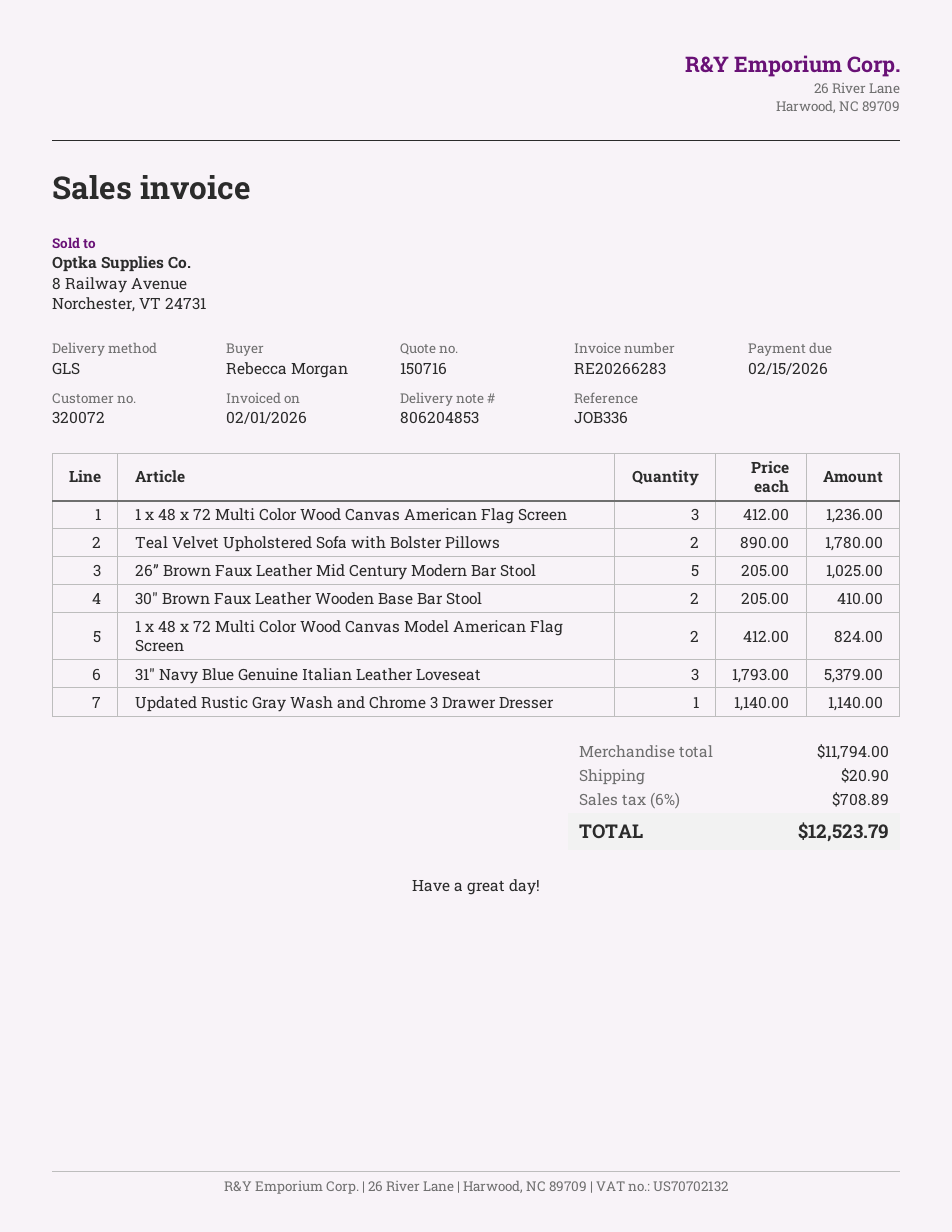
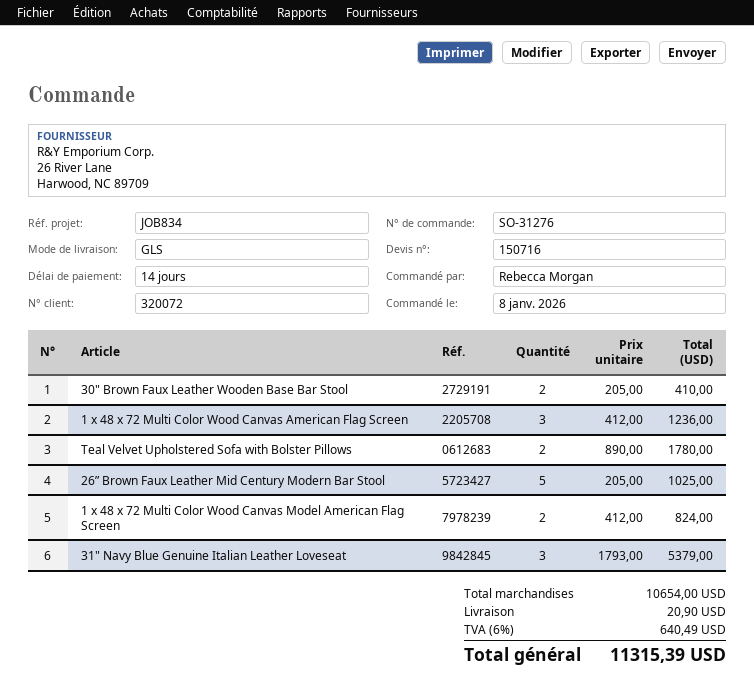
reference: JOB336 -> JOB834
Updated Rustic Gray Wash and Chrome 3 Drawer Dresser: 1 x 1140.00 = 1140.00 -> none
subtotal: 11794.00 -> 10654.00
tax: 6% = 708.89 -> 6% = 640.49
total: 12523.79 -> 11315.39

